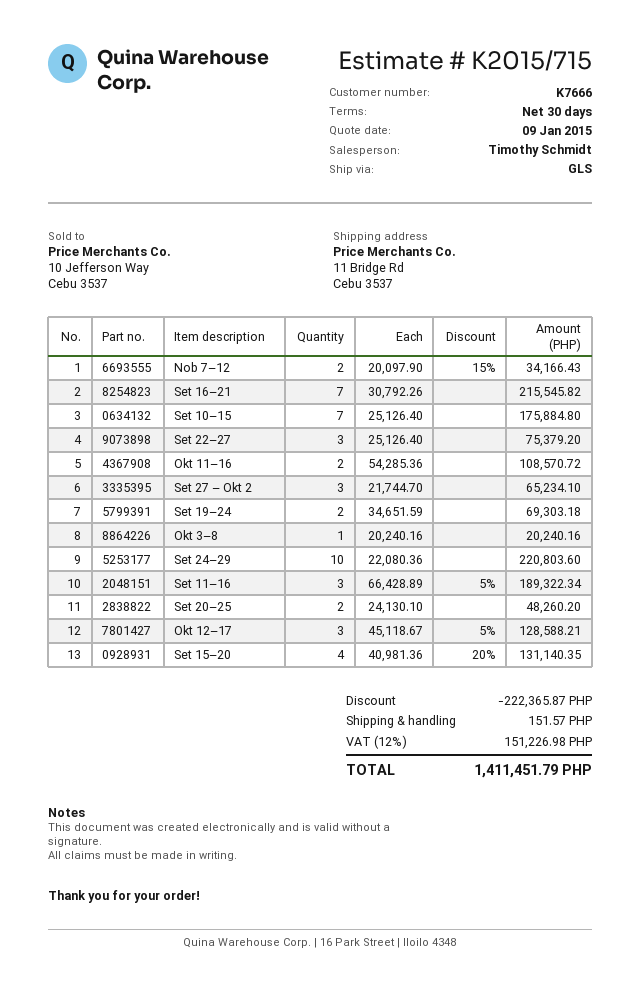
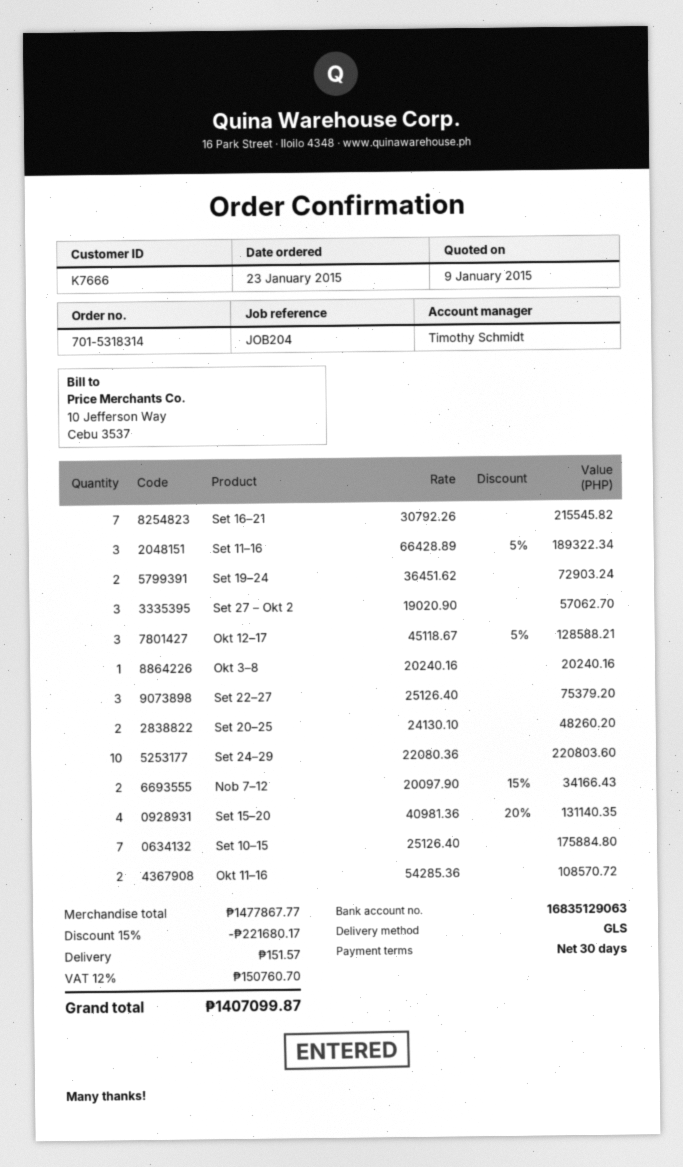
Set 27 – Okt 2: 3 x 21744.70 = 65234.10 -> 3 x 19020.90 = 57062.70
Set 19–24: 2 x 34651.59 = 69303.18 -> 2 x 36451.62 = 72903.24
discount: 222365.87 -> 221680.17
tax: 12% = 151226.98 -> 12% = 150760.70
total: 1411451.79 -> 1407099.87

